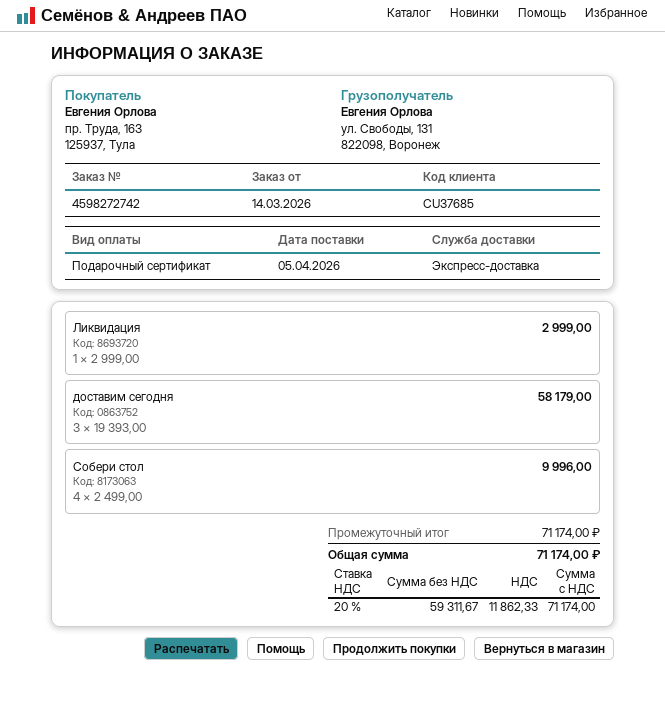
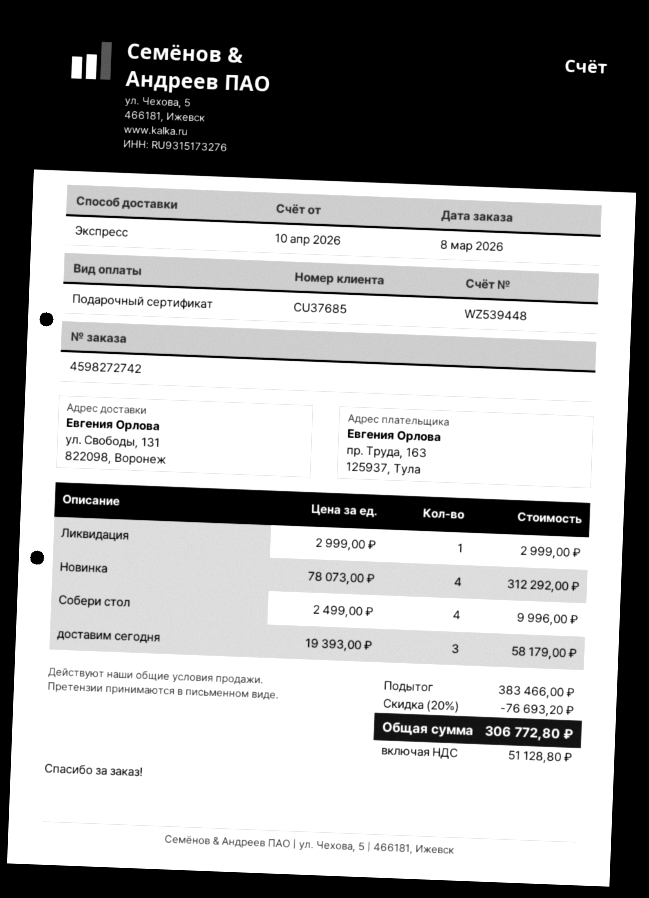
order date: 2026-03-14 -> 2026-03-08
Новинка: none -> 4 x 78073.00 = 312292.00
subtotal: 71174.00 -> 383466.00
discount: none -> 20% = 76693.20
tax: 11862.33 -> 51128.80
total: 71174.00 -> 306772.80

